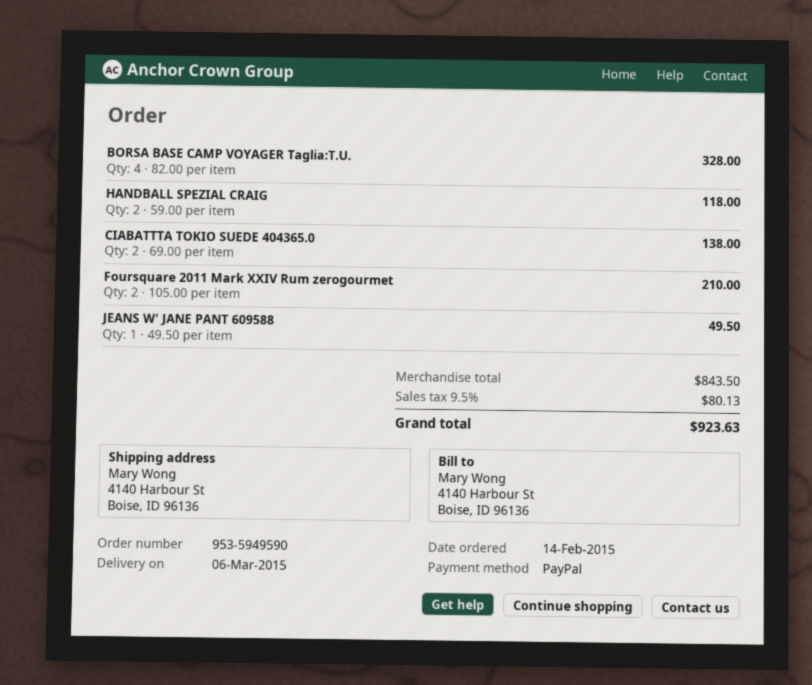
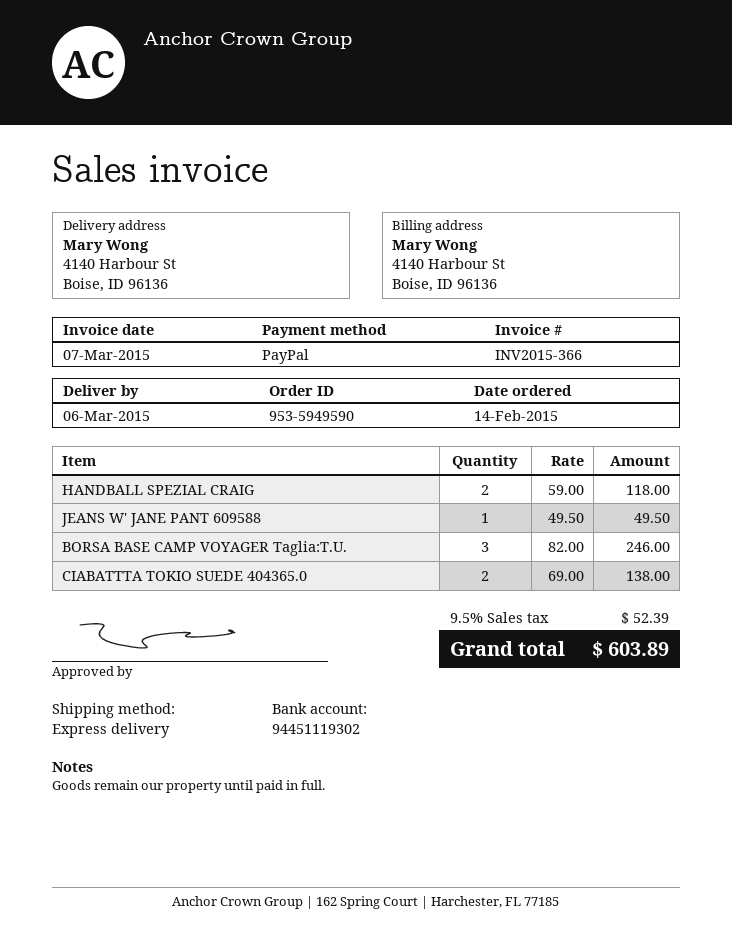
BORSA BASE CAMP VOYAGER Taglia:T.U.: 4 x 82.00 = 328.00 -> 3 x 82.00 = 246.00
Foursquare 2011 Mark XXIV Rum zerogourmet: 2 x 105.00 = 210.00 -> none
tax: 9.5% = 80.13 -> 9.5% = 52.39
total: 923.63 -> 603.89

